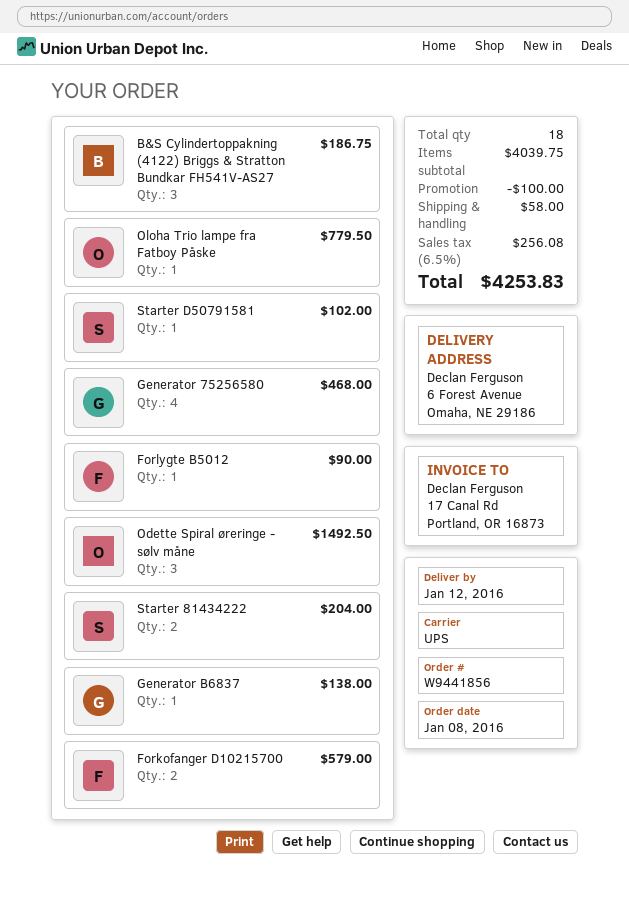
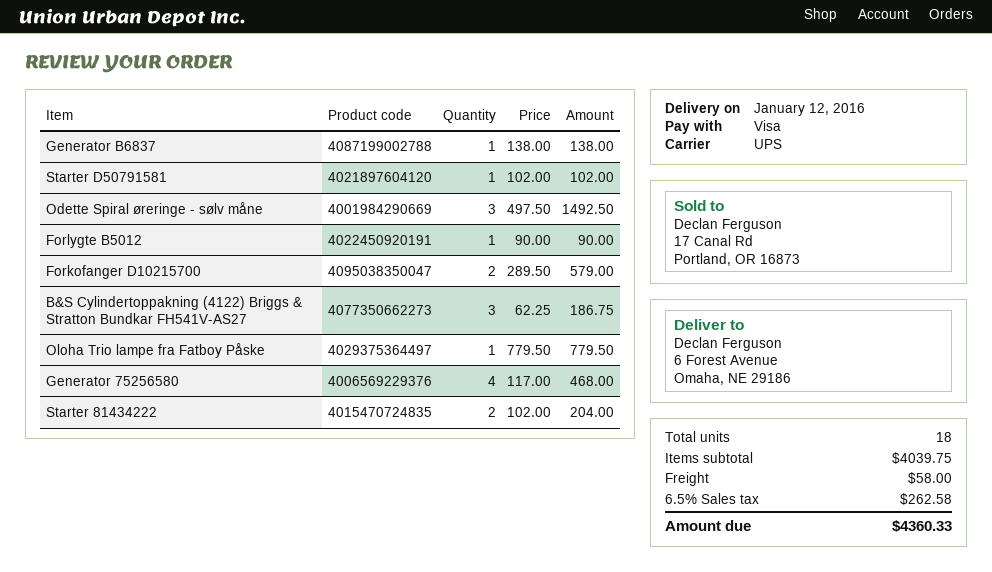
discount: 100.00 -> none
tax: 6.5% = 256.08 -> 6.5% = 262.58
total: 4253.83 -> 4360.33

